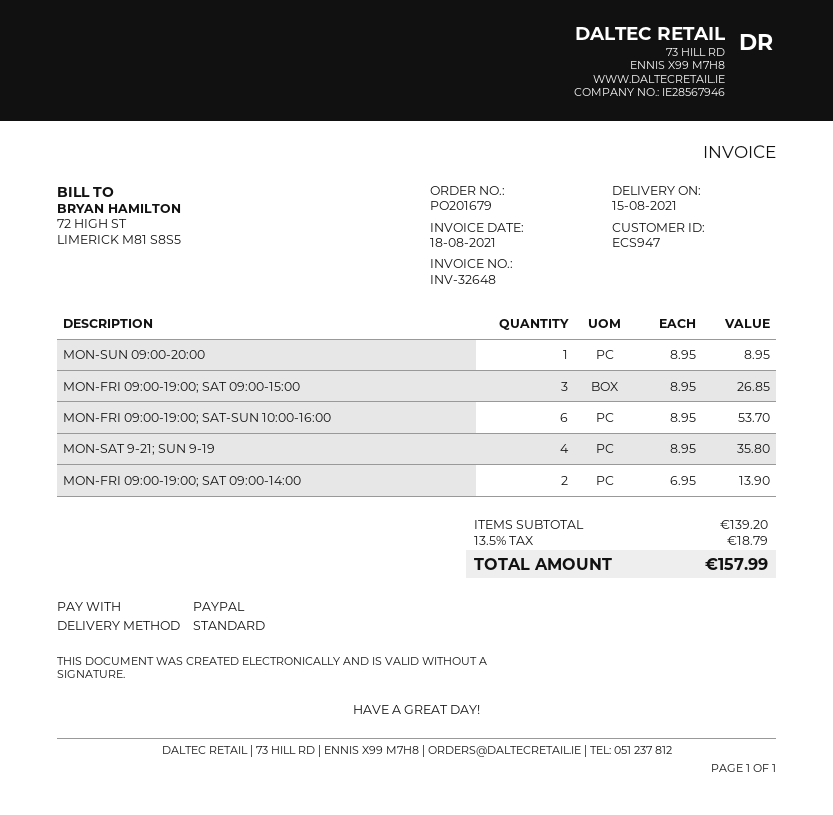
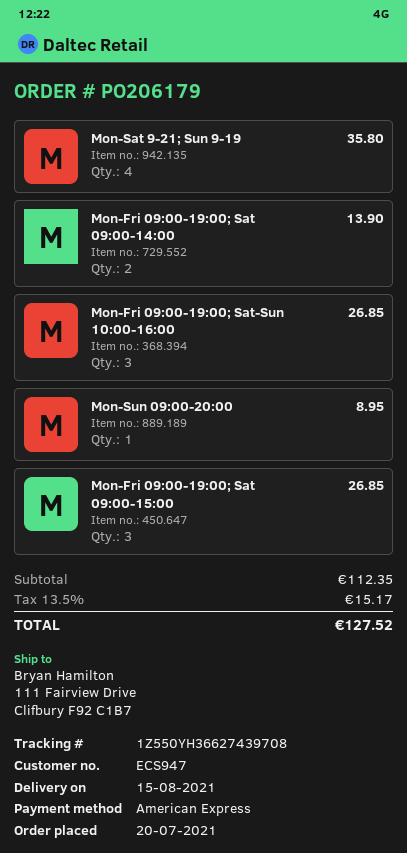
order number: PO201679 -> PO206179
payment method: PayPal -> American Express
MON-FRI 09:00-19:00; SAT-SUN 10:00-16:00: 6 for 53.70 -> 3 for 26.85
subtotal: 139.20 -> 112.35
tax: 13.5% = 18.79 -> 13.5% = 15.17
total: 157.99 -> 127.52

